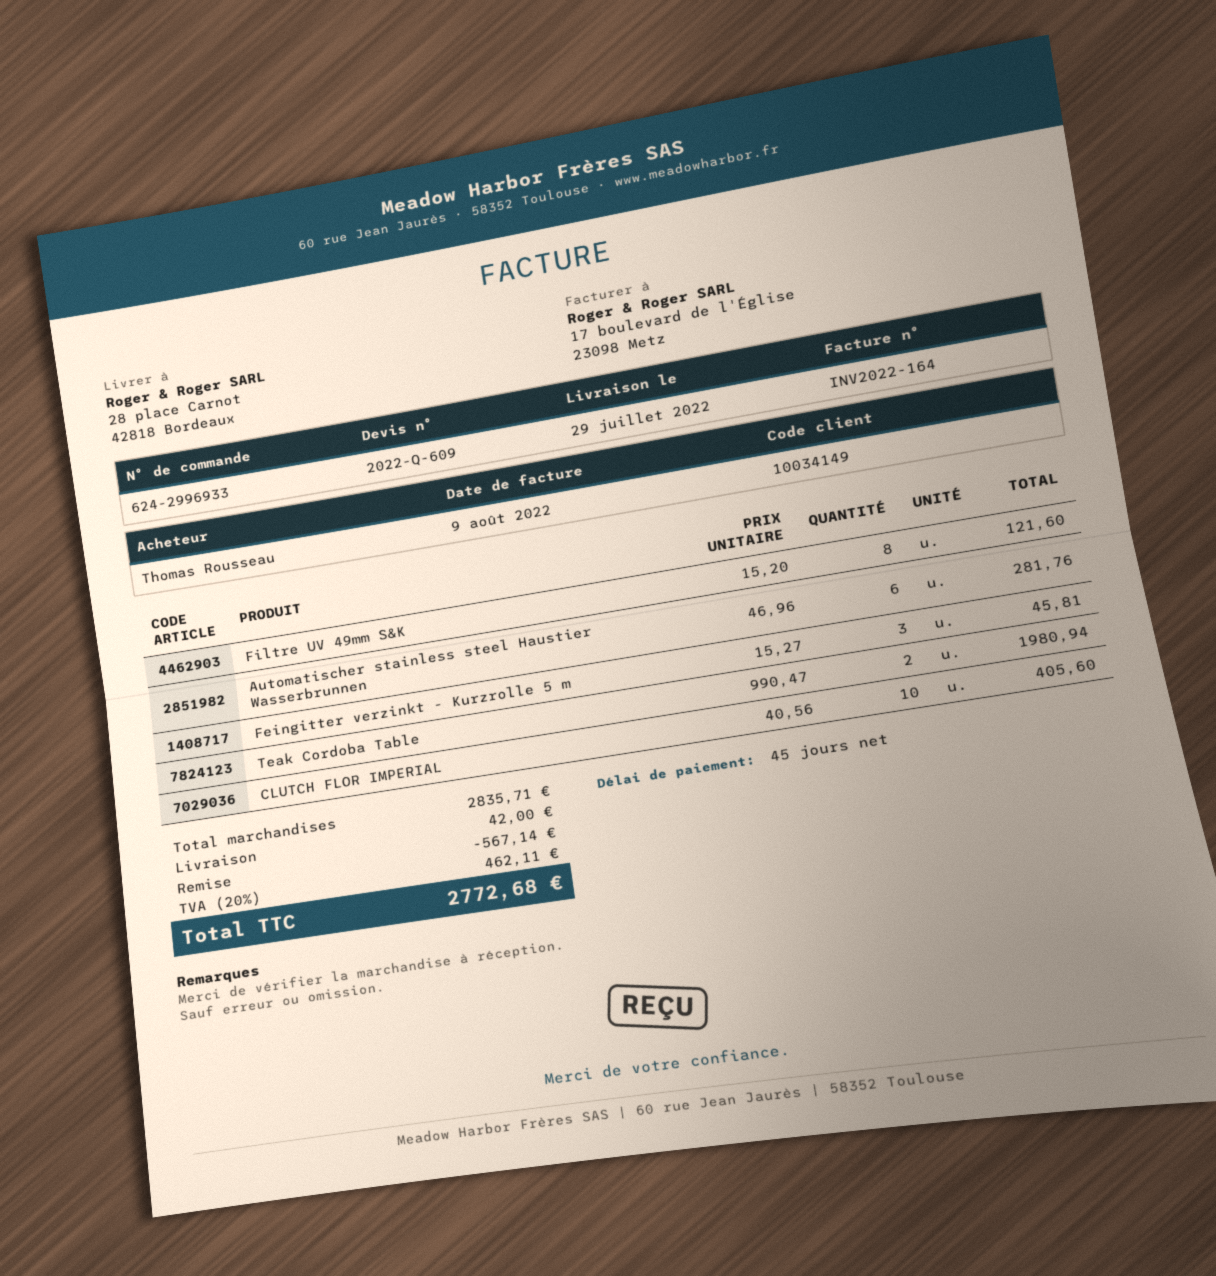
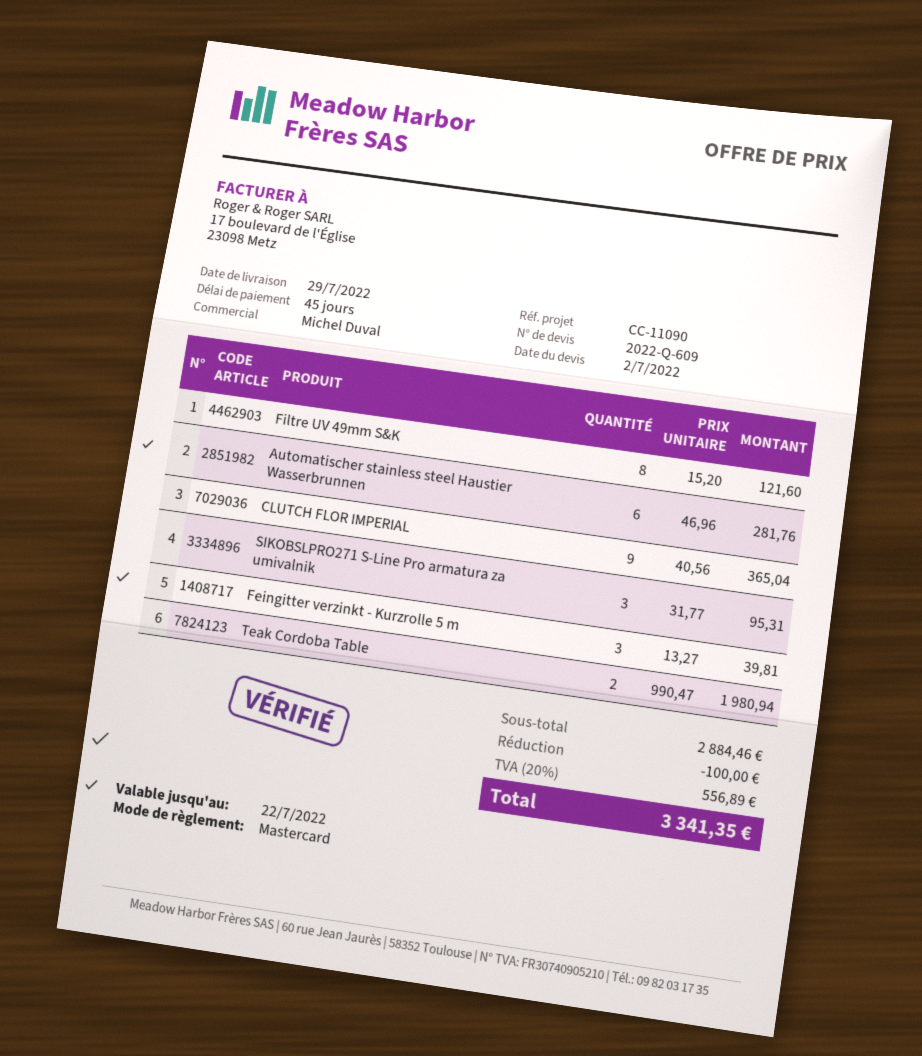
Feingitter verzinkt - Kurzrolle 5 m: 3 x 15.27 = 45.81 -> 3 x 13.27 = 39.81
CLUTCH FLOR IMPERIAL: 10 x 40.56 = 405.60 -> 9 x 40.56 = 365.04
SIKOBSLPRO271 S-Line Pro armatura za umivalnik: none -> 3 x 31.77 = 95.31
subtotal: 2835.71 -> 2884.46
discount: 567.14 -> 100.00
shipping: 42.00 -> none
tax: 20% = 462.11 -> 20% = 556.89
total: 2772.68 -> 3341.35

